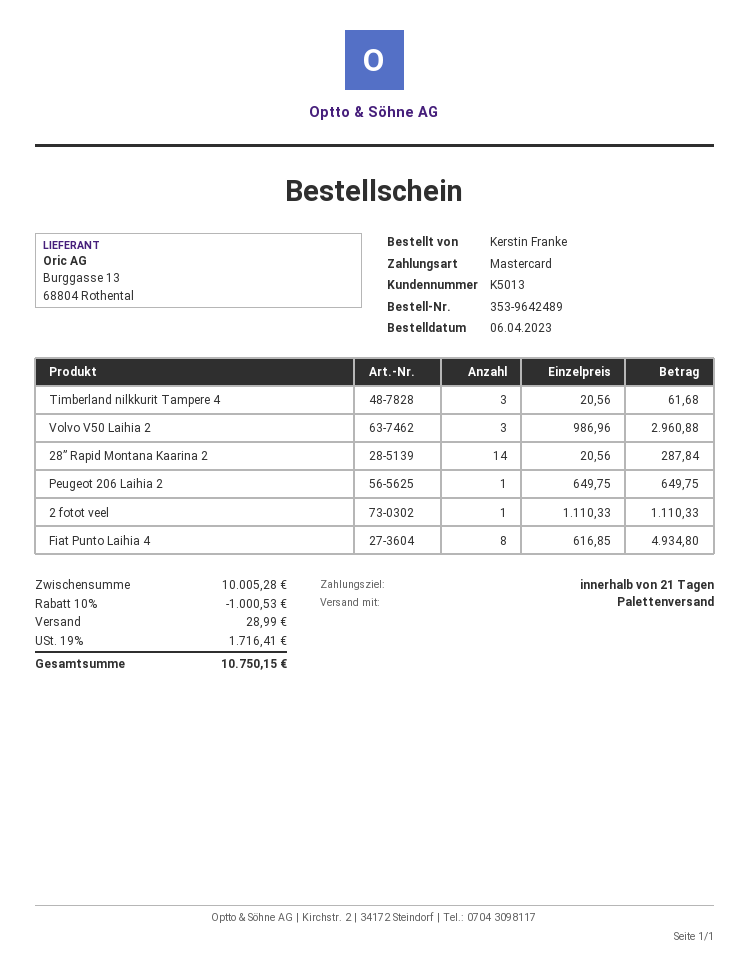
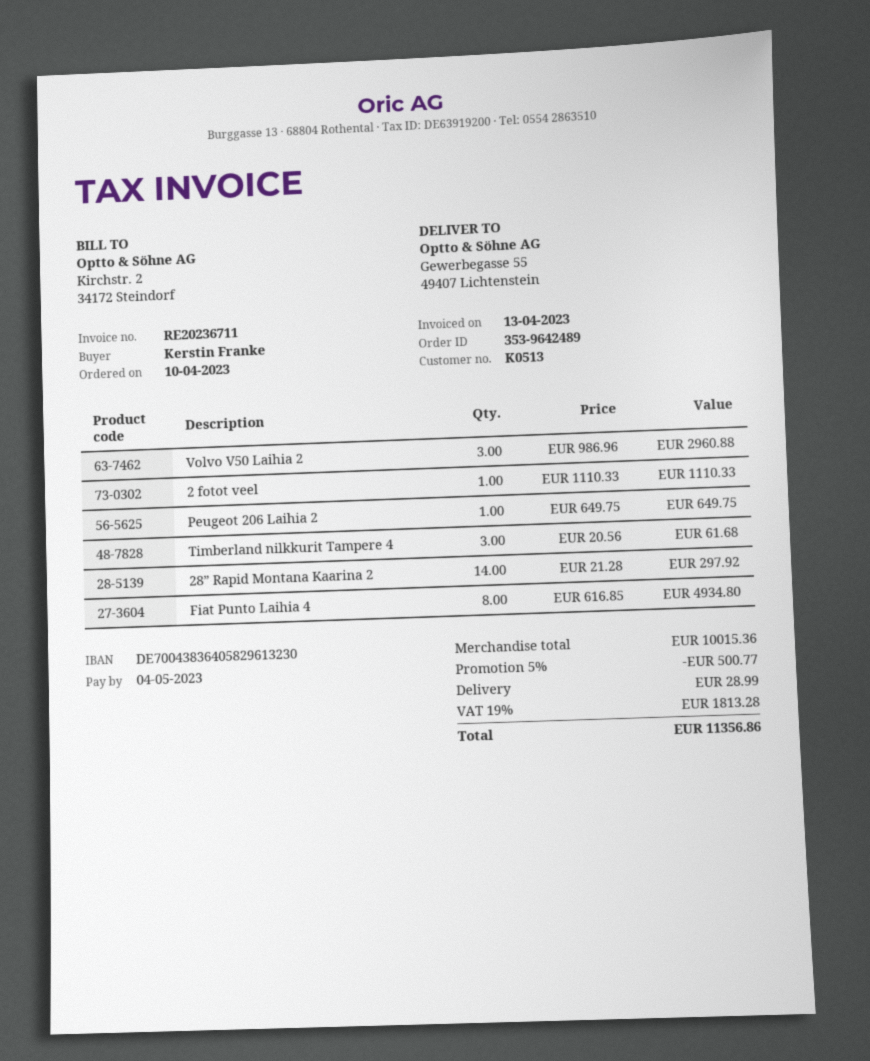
order date: 2023-04-06 -> 2023-04-10
customer number: K5013 -> K0513
28” Rapid Montana Kaarina 2: 14 x 20.56 = 287.84 -> 14 x 21.28 = 297.92
subtotal: 10005.28 -> 10015.36
discount: 10% = 1000.53 -> 5% = 500.77
tax: 19% = 1716.41 -> 19% = 1813.28
total: 10750.15 -> 11356.86

